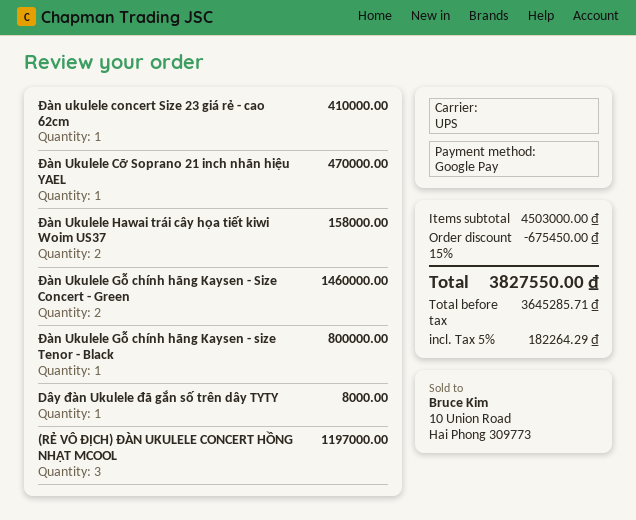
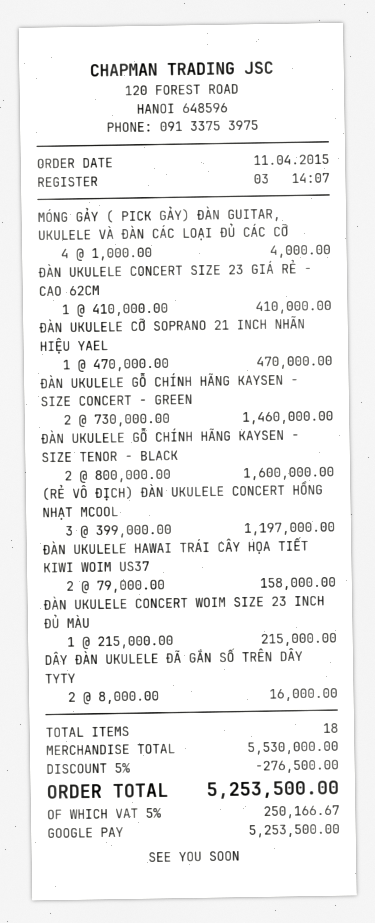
Đàn Ukulele Gỗ chính hãng Kaysen - size Tenor - Black: 1 for 800000.00 -> 2 for 1600000.00
Dây đàn Ukulele đã gắn số trên dây TYTY: 1 for 8000.00 -> 2 for 16000.00
MÓNG GẢY ( PICK GẢY) ĐÀN GUITAR, UKULELE VÀ ĐÀN CÁC LOẠI ĐỦ CÁC CỠ: none -> 4 for 4000.00
ĐÀN UKULELE CONCERT WOIM SIZE 23 INCH ĐỦ MÀU: none -> 1 for 215000.00
subtotal: 4503000.00 -> 5530000.00
discount: 15% = 675450.00 -> 5% = 276500.00
tax: 5% = 182264.29 -> 5% = 250166.67
total: 3827550.00 -> 5253500.00

